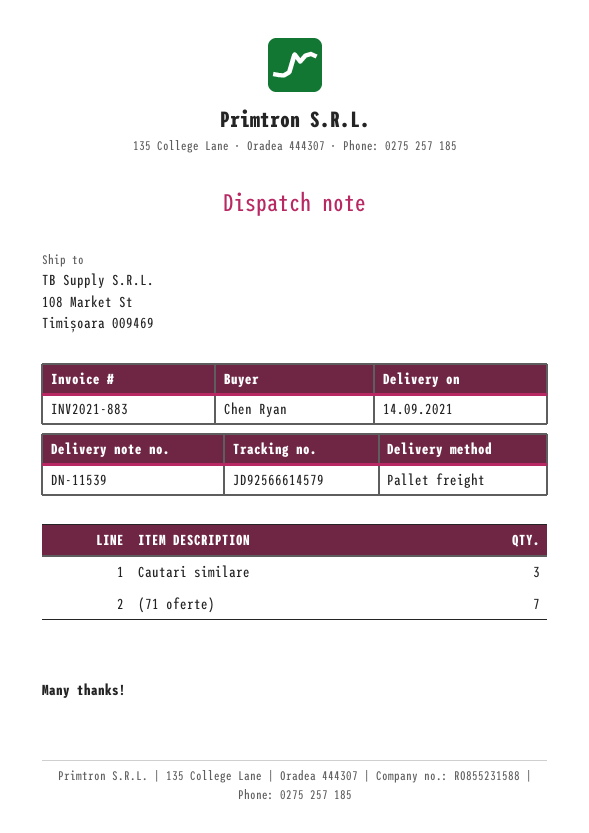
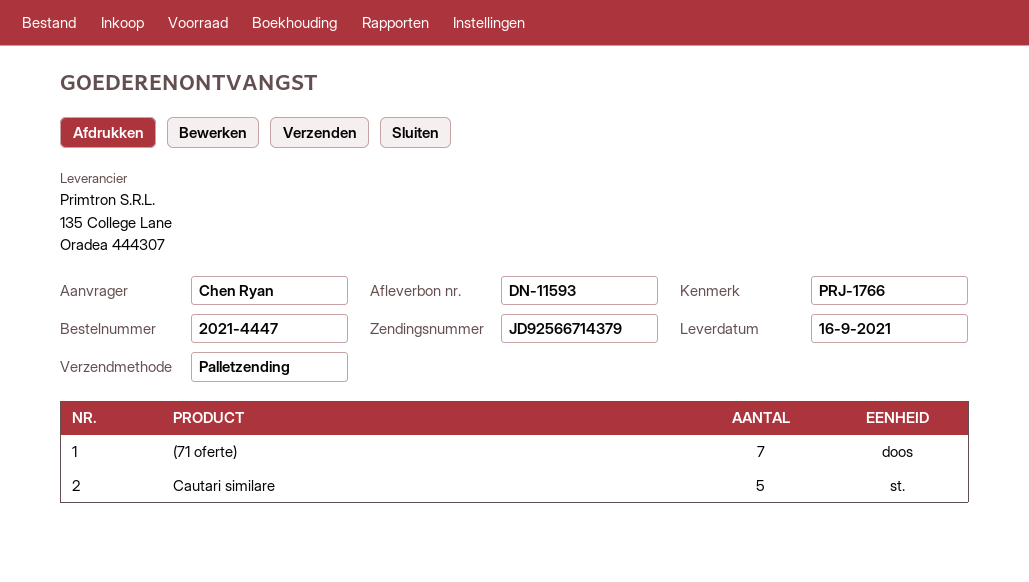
delivery note number: DN-11539 -> DN-11593
delivery date: 2021-09-14 -> 2021-09-16
tracking number: JD92566614579 -> JD92566714379
Cautari similare: 3 -> 5

